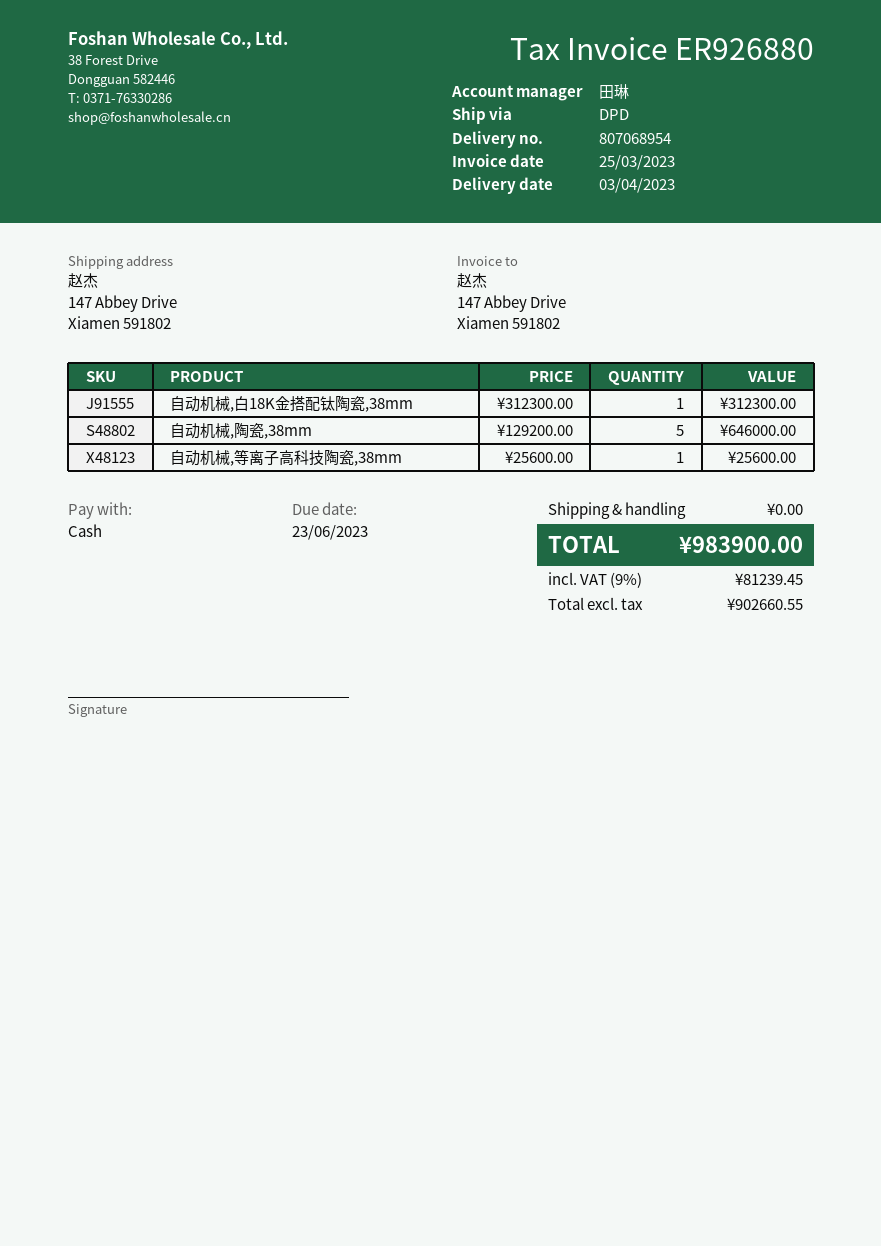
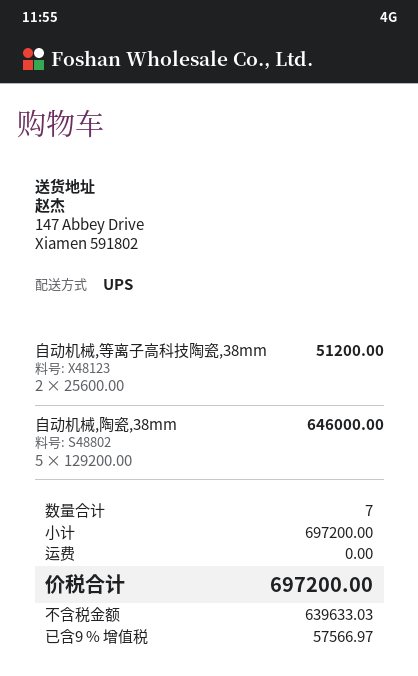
shipping method: DPD -> UPS
自动机械,白18K金搭配钛陶瓷,38mm: 1 x 312300.00 = 312300.00 -> none
自动机械,等离子高科技陶瓷,38mm: 1 x 25600.00 = 25600.00 -> 2 x 25600.00 = 51200.00
net: 902660.55 -> 639633.03
tax: 9% = 81239.45 -> 9% = 57566.97
total: 983900.00 -> 697200.00

